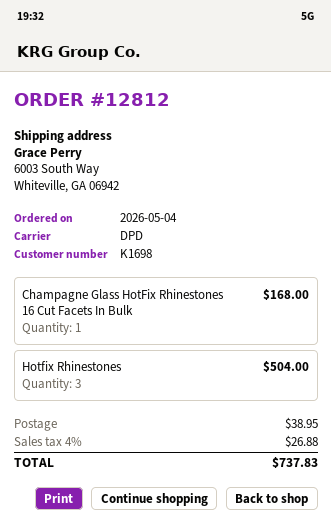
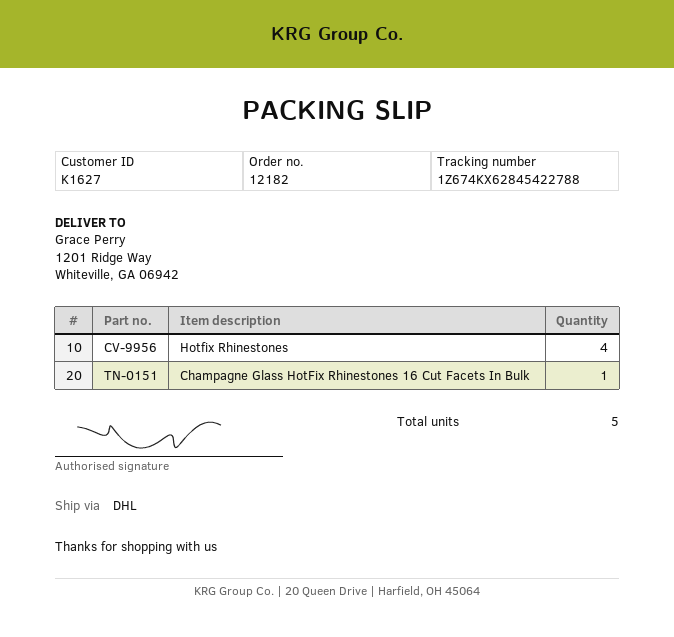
order number: 12812 -> 12182
customer number: K1698 -> K1627
shipping method: DPD -> DHL
ship to: 6003 South Way, Whiteville, GA 06942 -> 1201 Ridge Way, Whiteville, GA 06942
Hotfix Rhinestones: 3 -> 4

